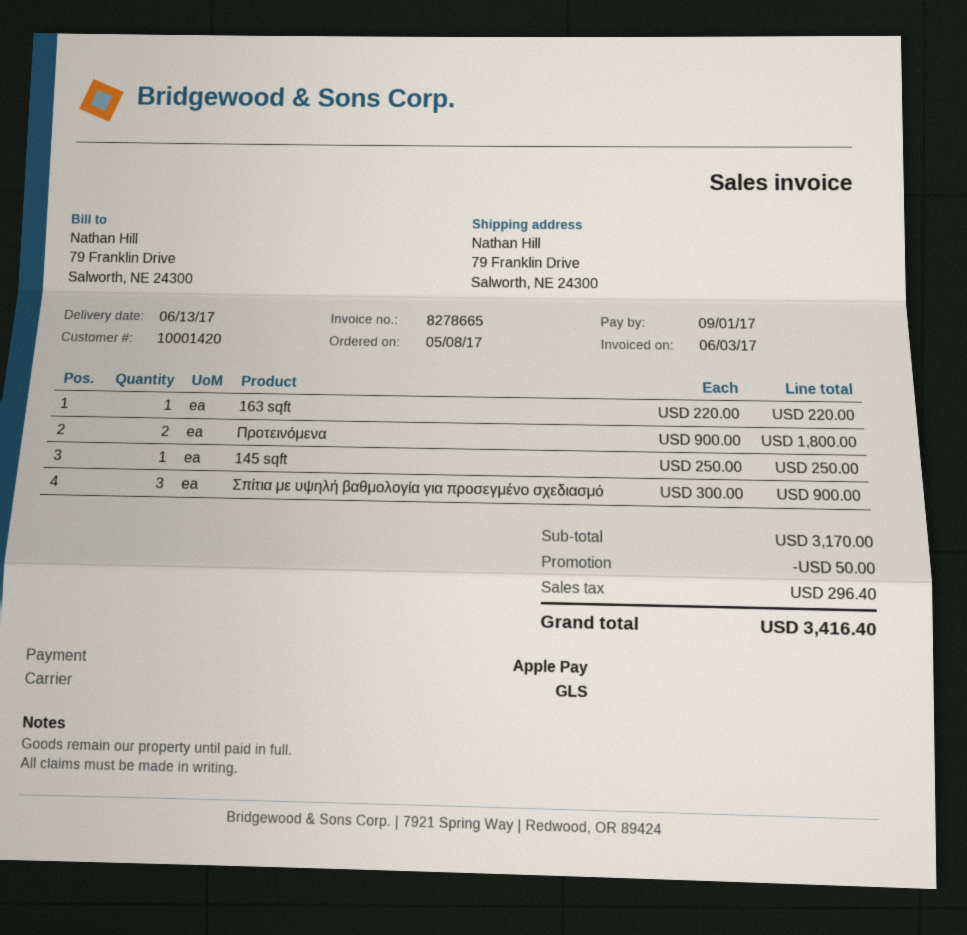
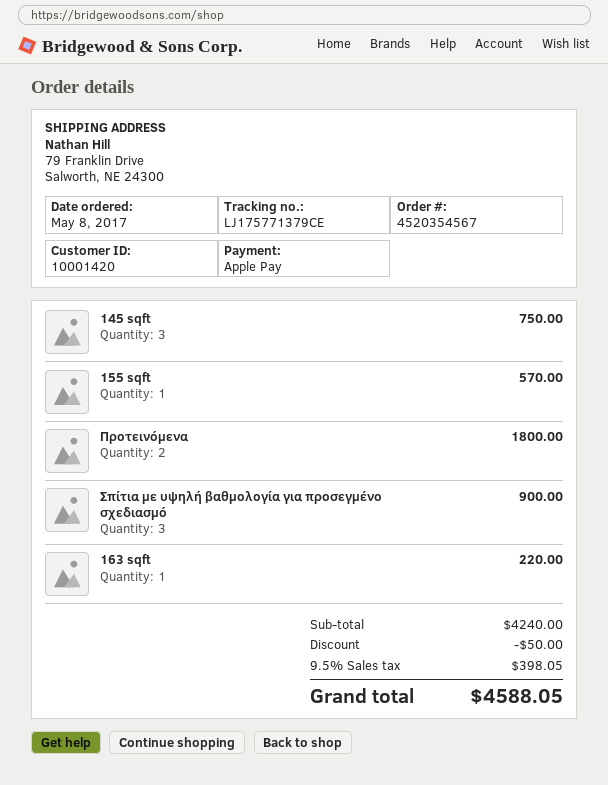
145 sqft: 1 for 250.00 -> 3 for 750.00
155 sqft: none -> 1 for 570.00
subtotal: 3170.00 -> 4240.00
tax: 296.40 -> 398.05
total: 3416.40 -> 4588.05

